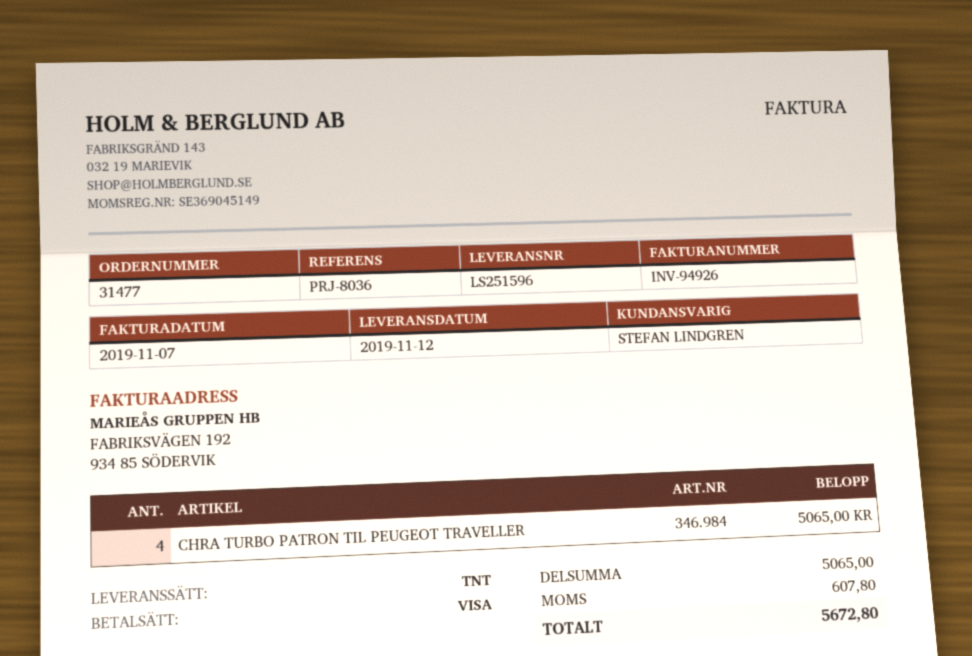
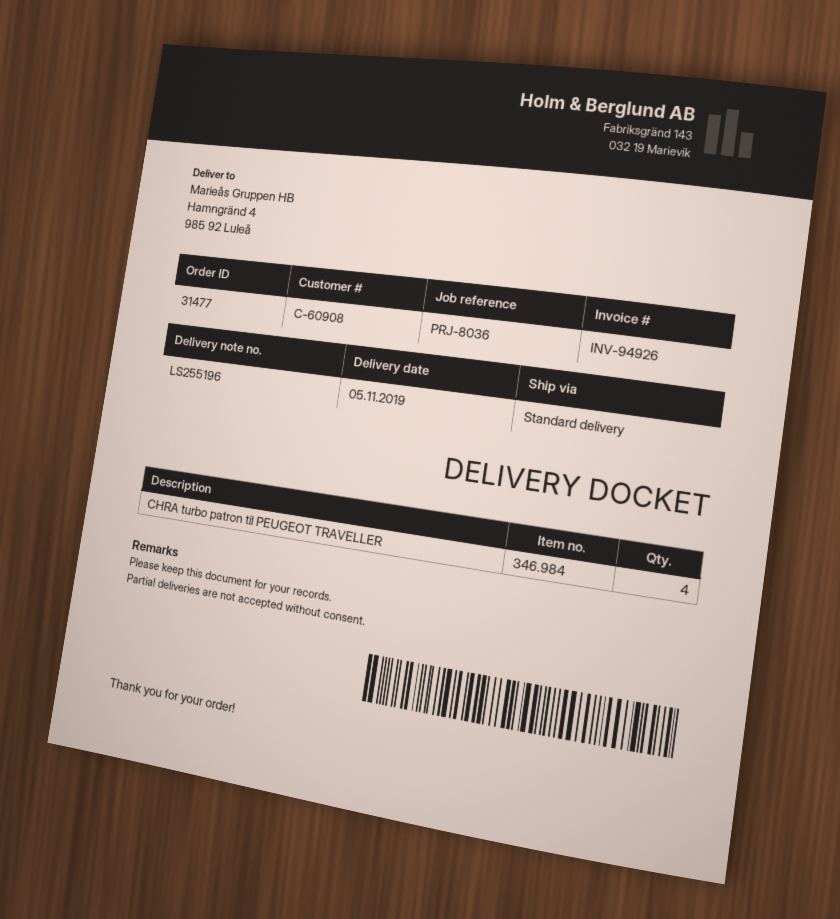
delivery note number: LS251596 -> LS255196
delivery date: 2019-11-12 -> 2019-11-05
shipping method: TNT -> standard

